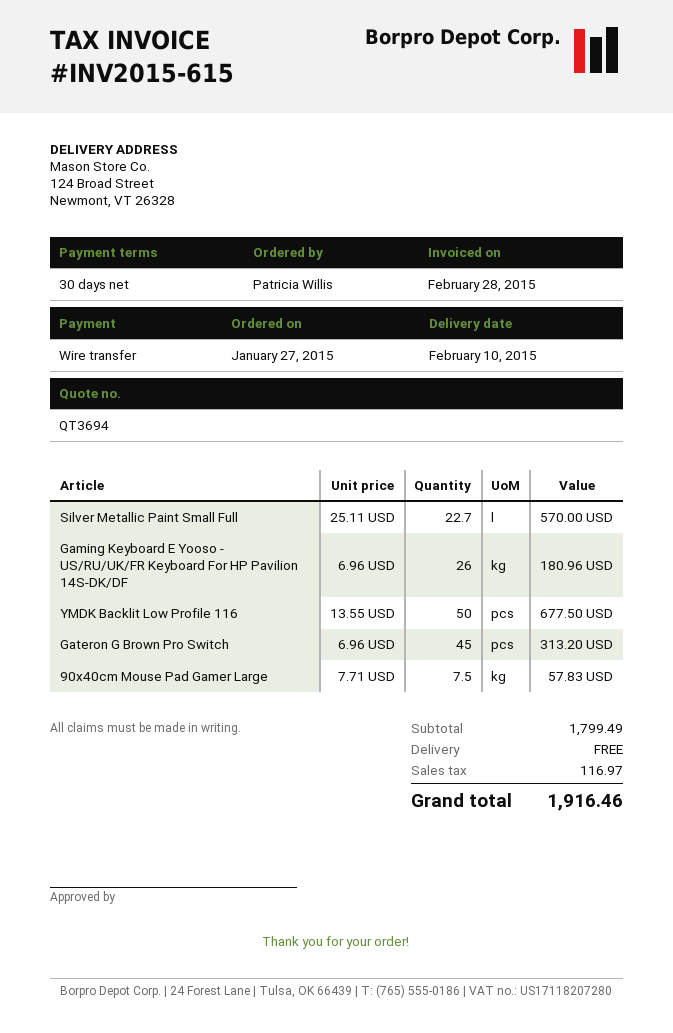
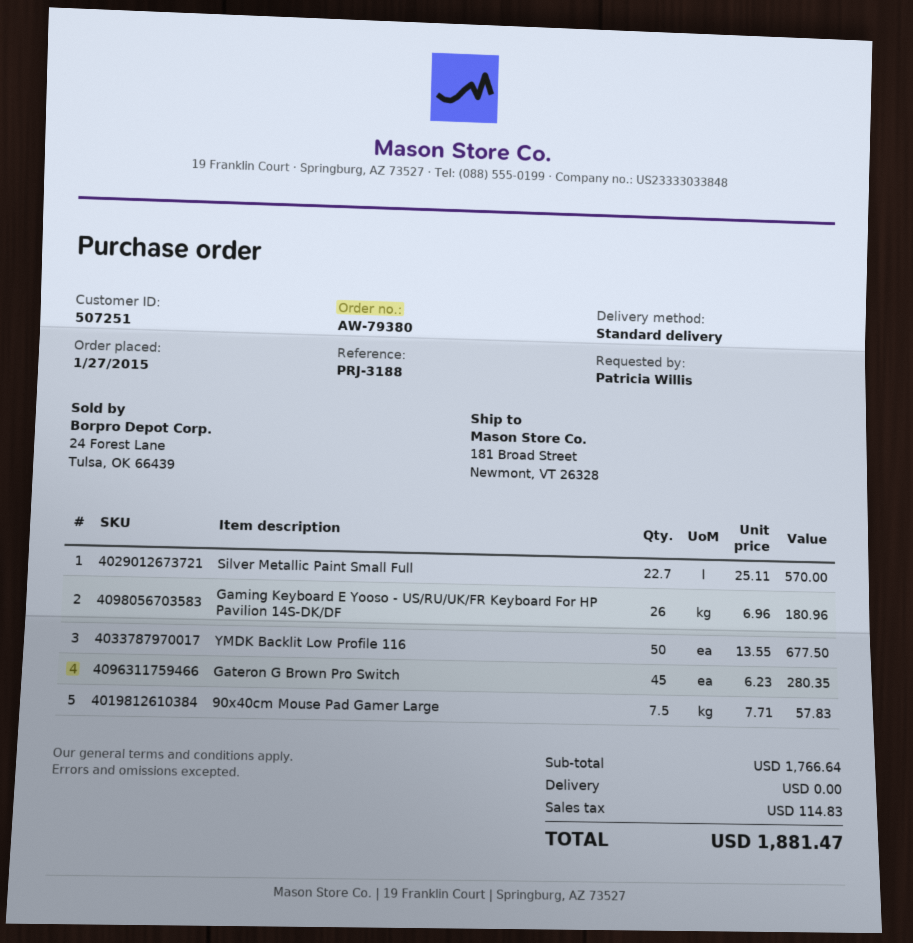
ship to: 124 Broad Street, Newmont, VT 26328 -> 181 Broad Street, Newmont, VT 26328
Gateron G Brown Pro Switch: 45 x 6.96 = 313.20 -> 45 x 6.23 = 280.35
subtotal: 1799.49 -> 1766.64
tax: 116.97 -> 114.83
total: 1916.46 -> 1881.47

